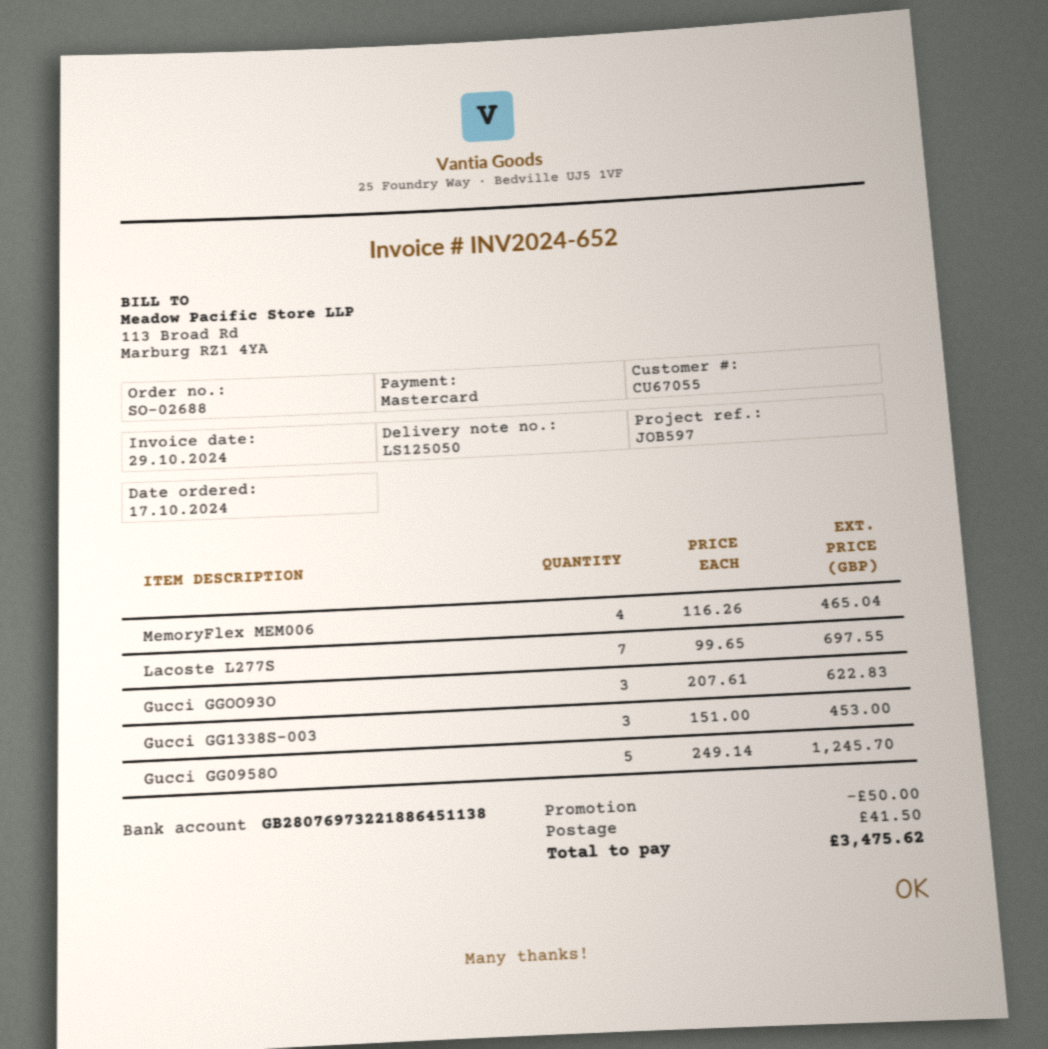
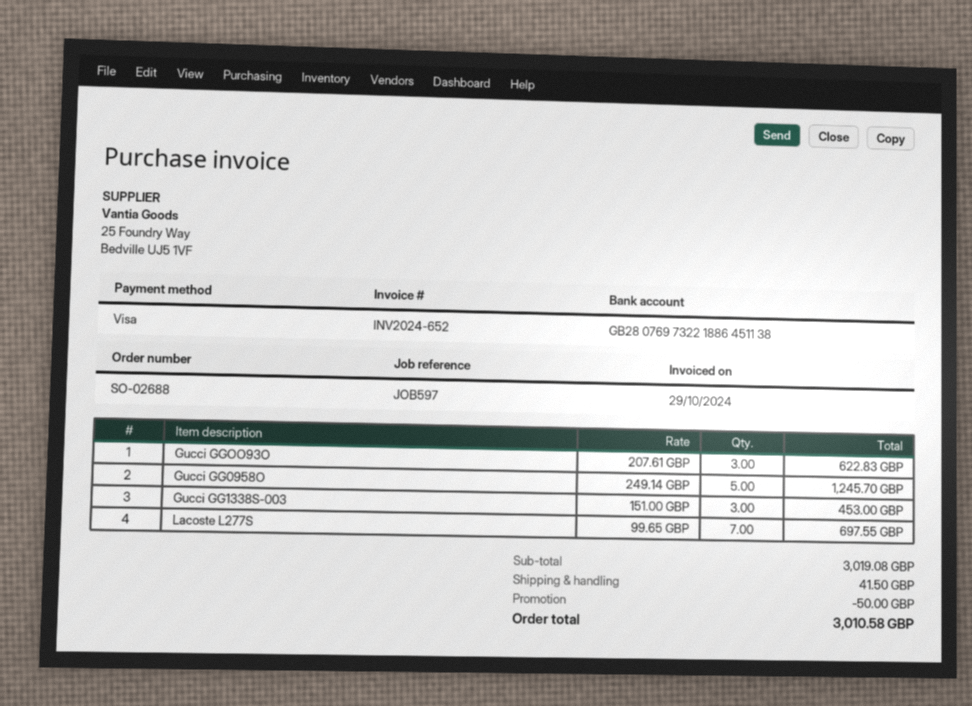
payment method: Mastercard -> Visa
MemoryFlex MEM006: 4 x 116.26 = 465.04 -> none
total: 3475.62 -> 3010.58

